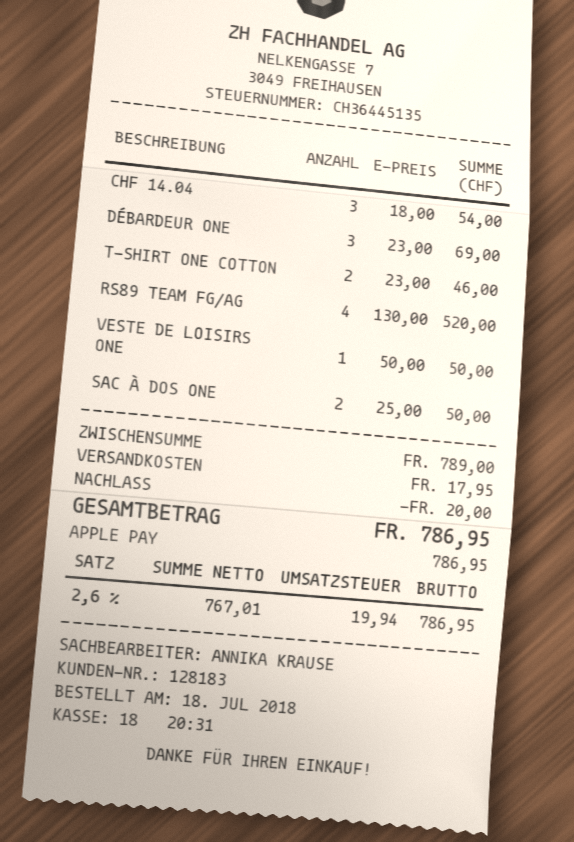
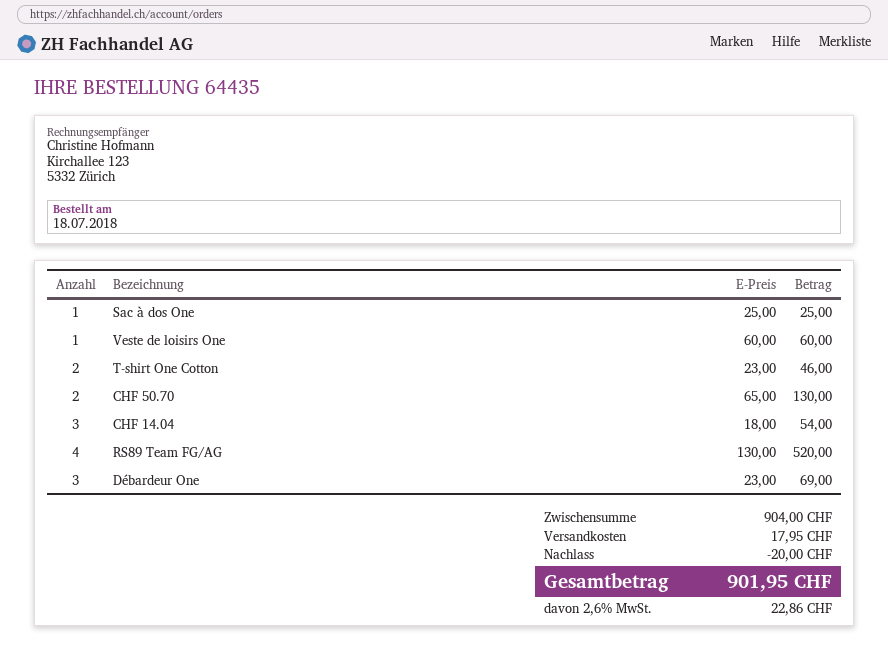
VESTE DE LOISIRS ONE: 1 x 50.00 = 50.00 -> 1 x 60.00 = 60.00
SAC À DOS ONE: 2 x 25.00 = 50.00 -> 1 x 25.00 = 25.00
CHF 50.70: none -> 2 x 65.00 = 130.00
subtotal: 789.00 -> 904.00
tax: 2.6% = 19.94 -> 2.6% = 22.86
total: 786.95 -> 901.95

